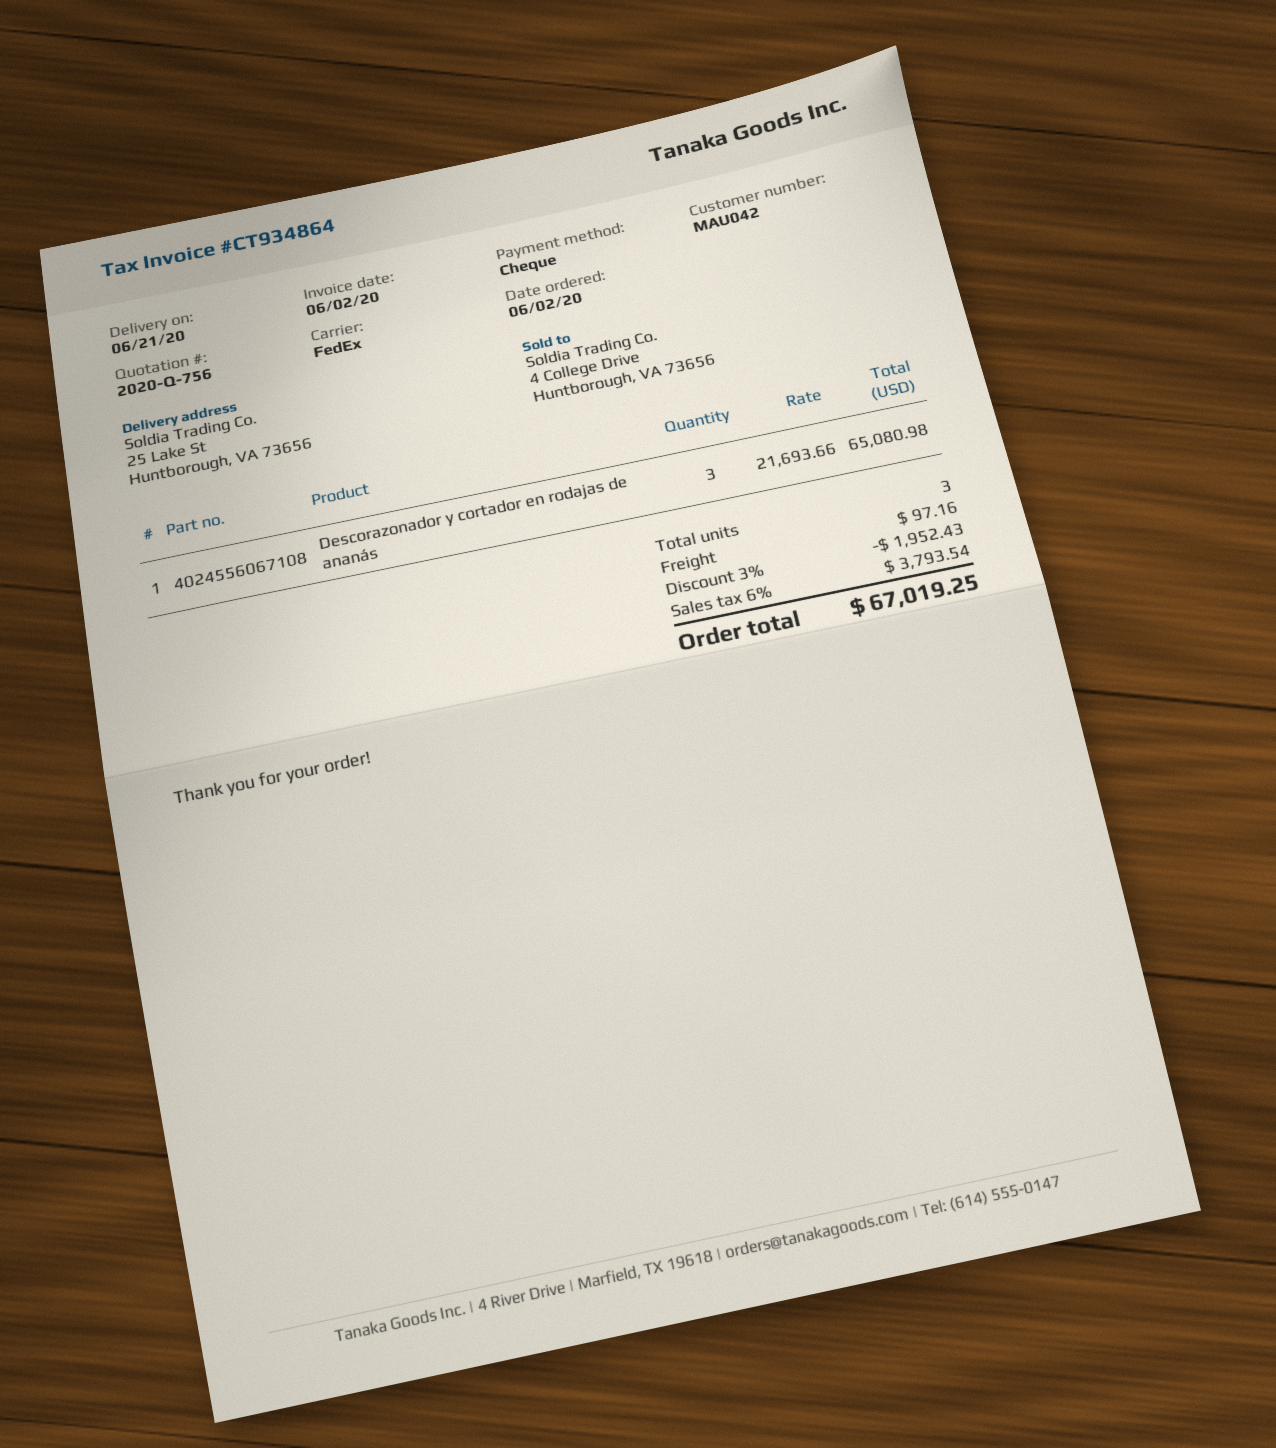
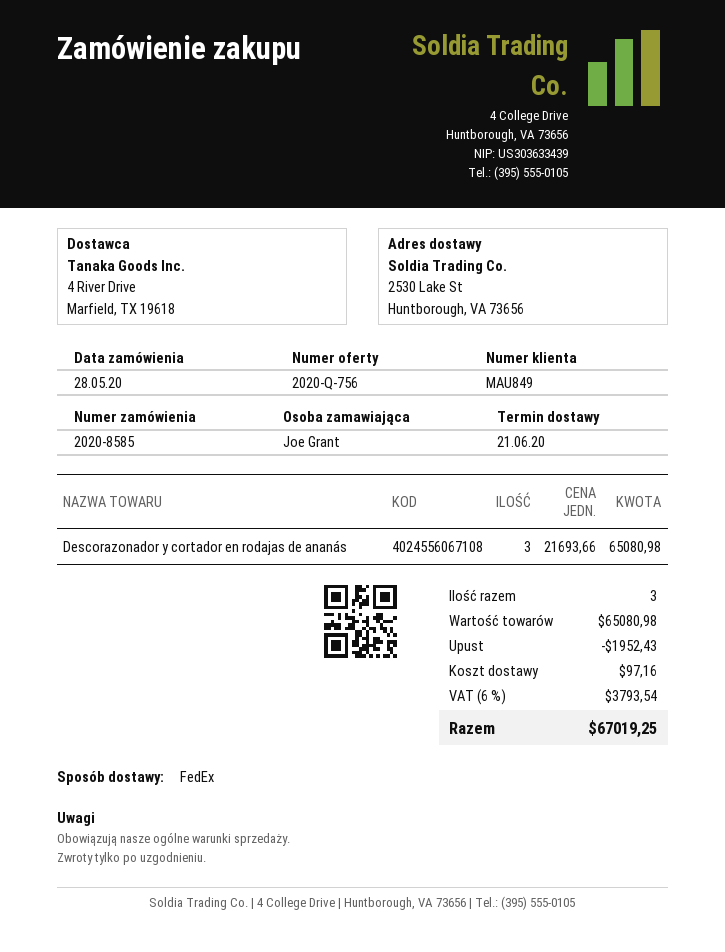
order date: 2020-06-02 -> 2020-05-28
customer number: MAU042 -> MAU849
ship to: 25 Lake St, Huntborough, VA 73656 -> 2530 Lake St, Huntborough, VA 73656

